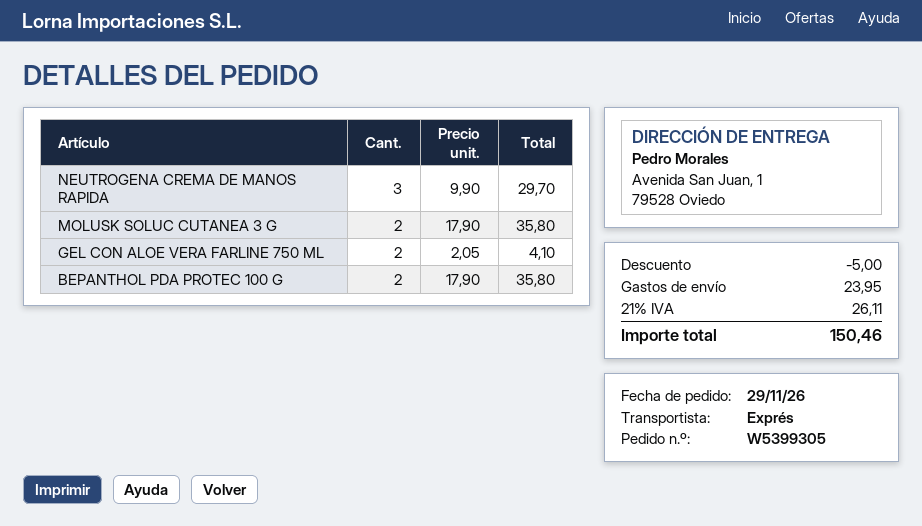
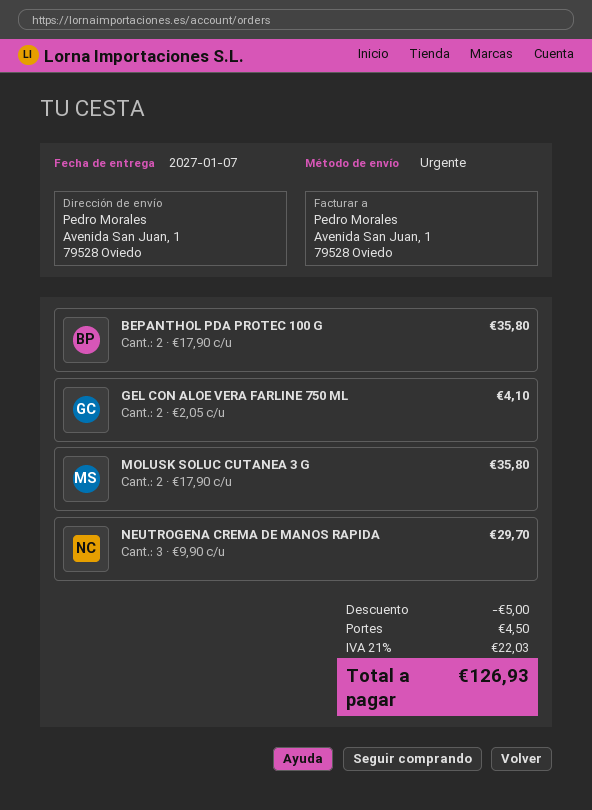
shipping: 23.95 -> 4.50
tax: 21% = 26.11 -> 21% = 22.03
total: 150.46 -> 126.93

